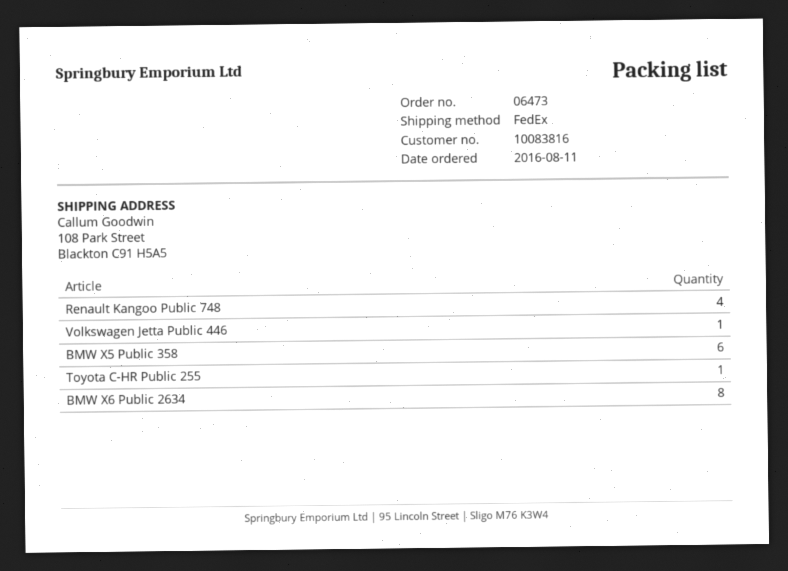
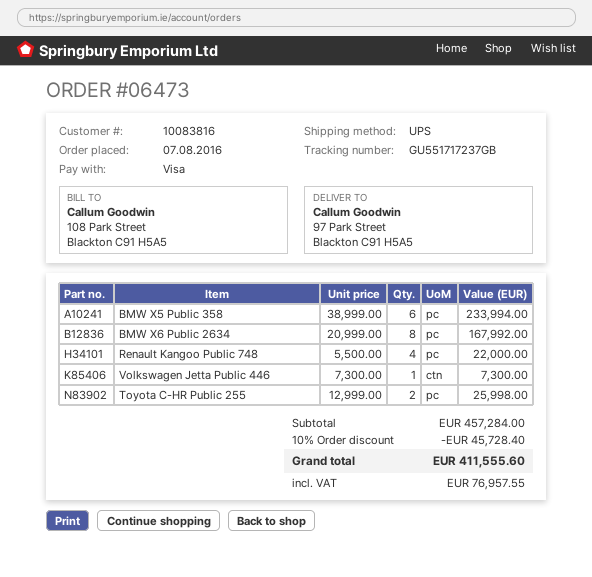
order date: 2016-08-11 -> 2016-08-07
shipping method: FedEx -> UPS
ship to: 108 Park Street, Blackton C91 H5A5 -> 97 Park Street, Blackton C91 H5A5
Toyota C-HR Public 255: 1 -> 2

